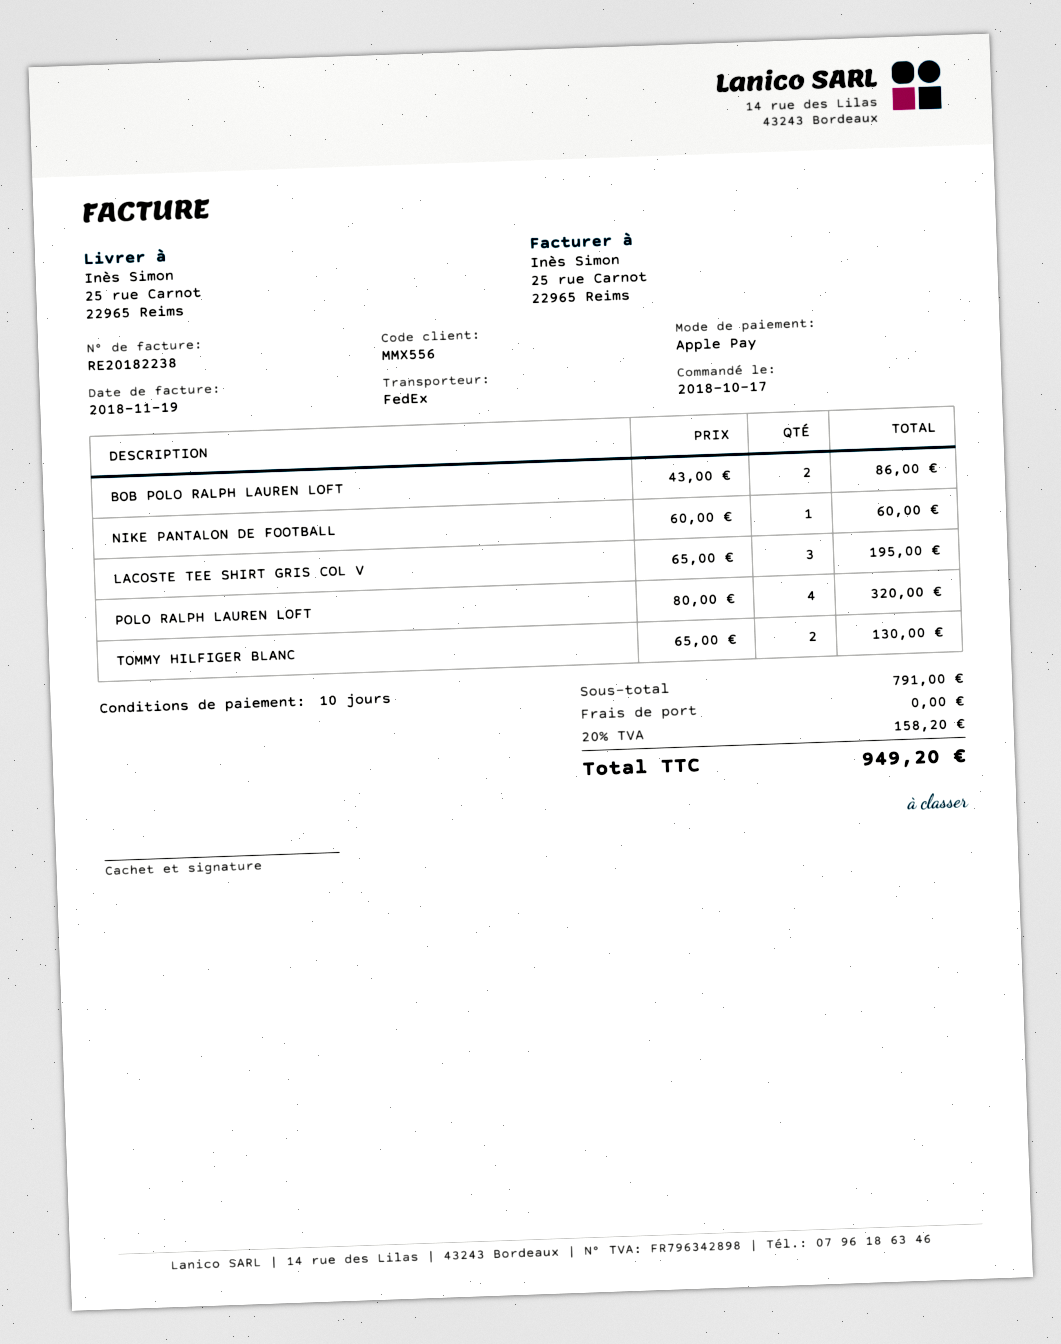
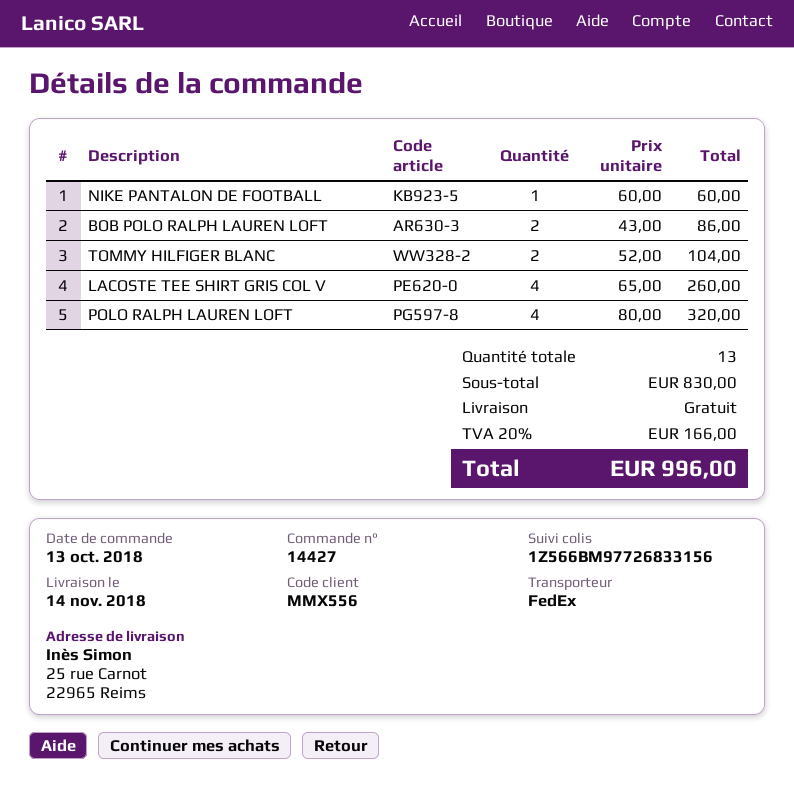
order date: 2018-10-17 -> 2018-10-13
LACOSTE TEE SHIRT GRIS COL V: 3 x 65.00 = 195.00 -> 4 x 65.00 = 260.00
TOMMY HILFIGER BLANC: 2 x 65.00 = 130.00 -> 2 x 52.00 = 104.00
subtotal: 791.00 -> 830.00
tax: 20% = 158.20 -> 20% = 166.00
total: 949.20 -> 996.00

